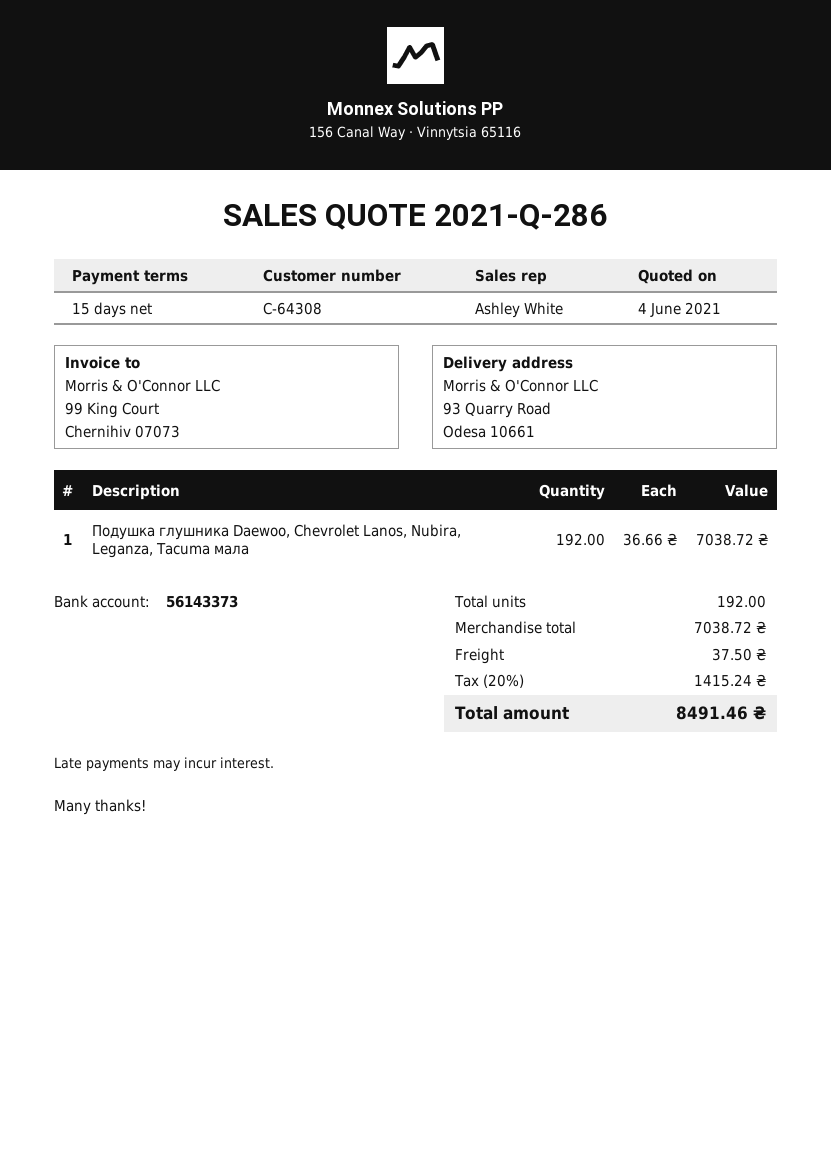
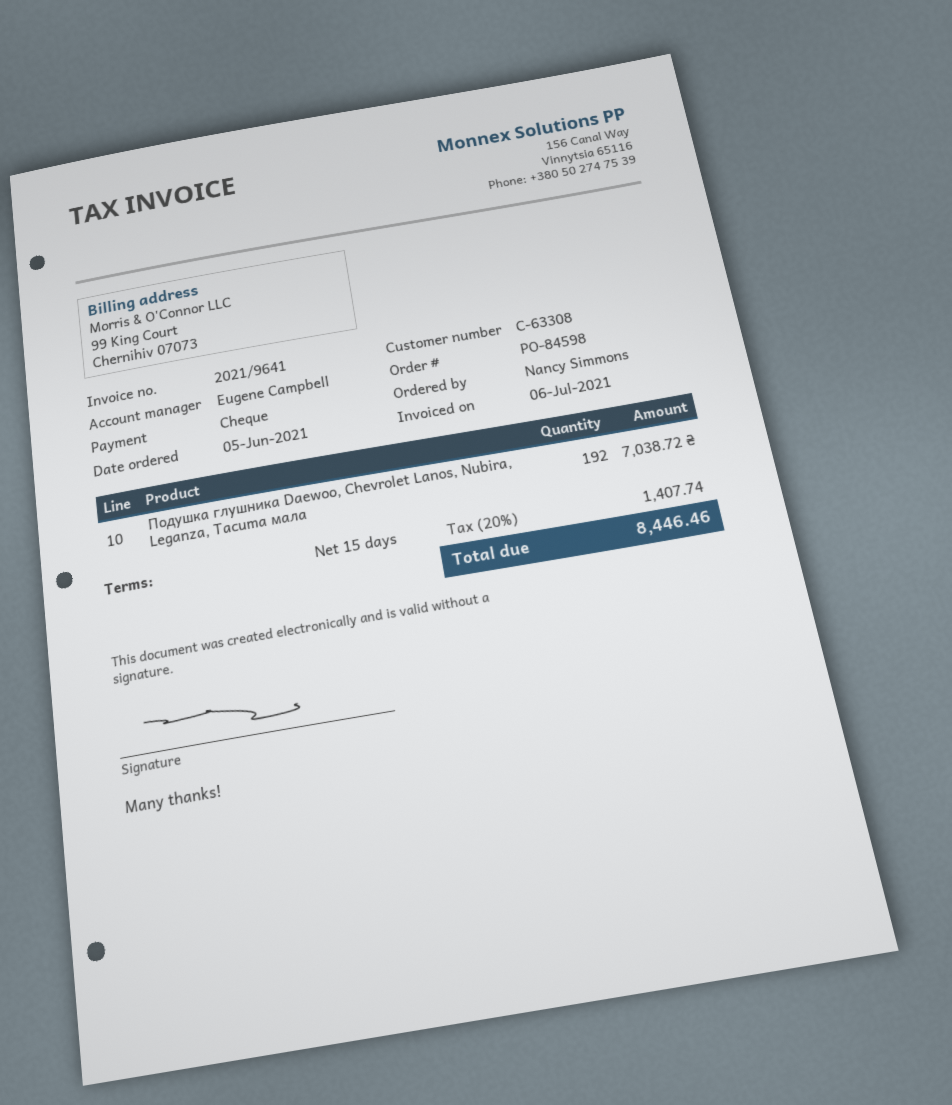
customer number: C-64308 -> C-63308
sales rep: Ashley White -> Eugene Campbell
shipping: 37.50 -> none
tax: 20% = 1415.24 -> 20% = 1407.74
total: 8491.46 -> 8446.46

